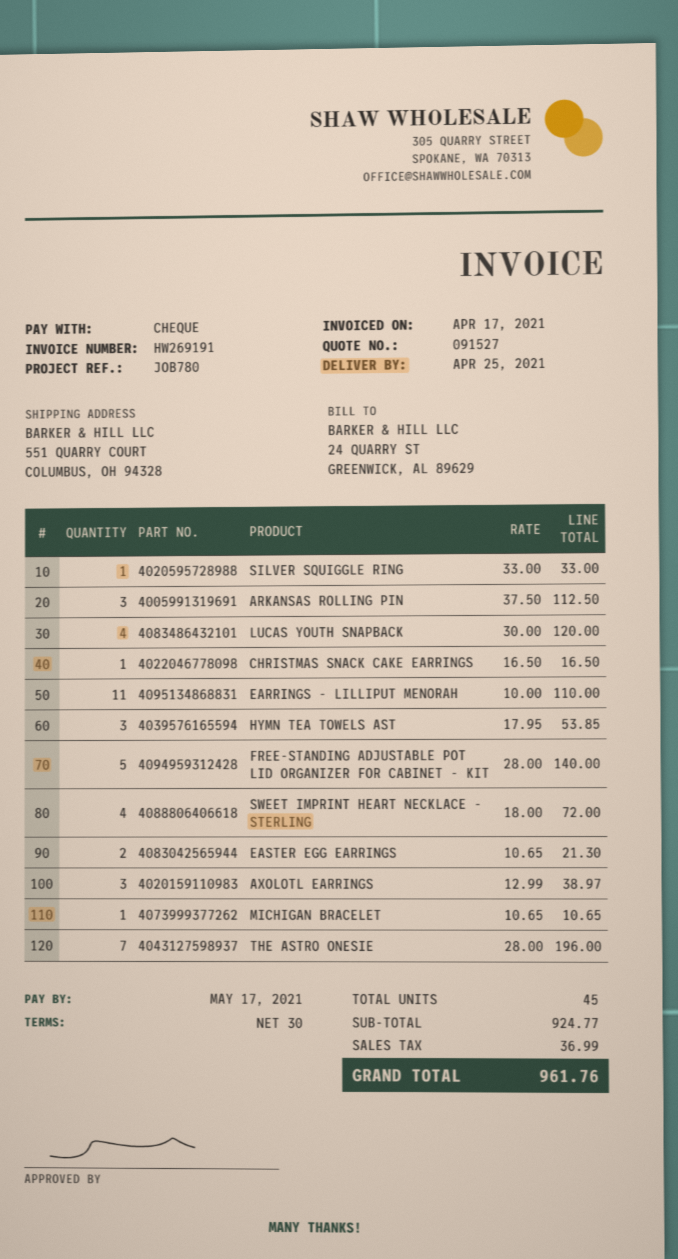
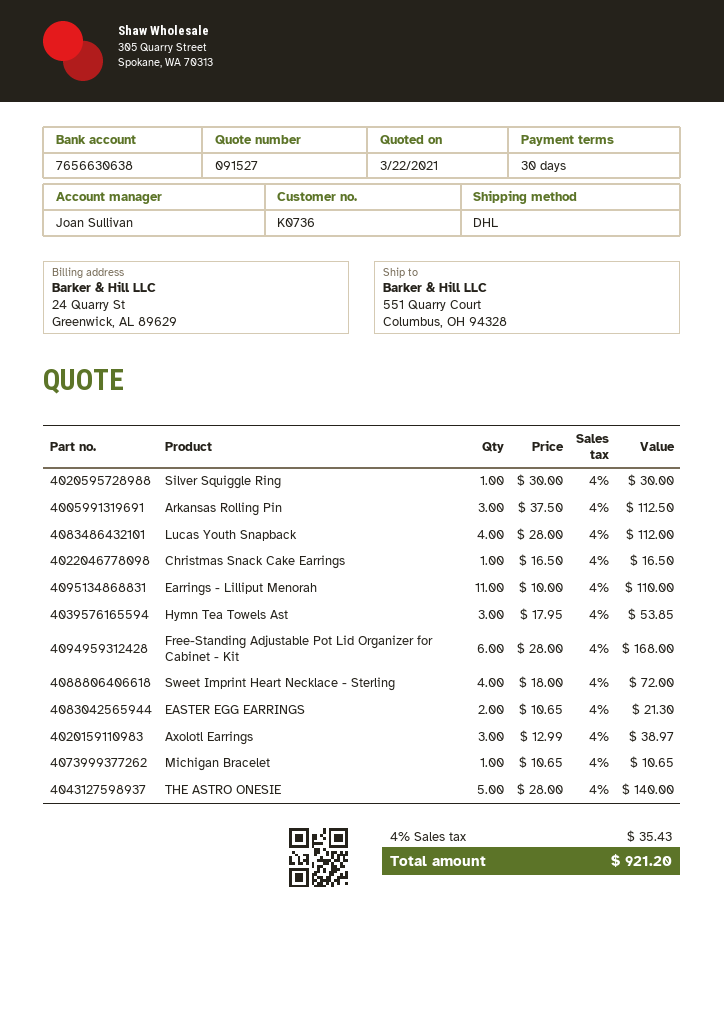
SILVER SQUIGGLE RING: 1 x 33.00 = 33.00 -> 1 x 30.00 = 30.00
LUCAS YOUTH SNAPBACK: 4 x 30.00 = 120.00 -> 4 x 28.00 = 112.00
FREE-STANDING ADJUSTABLE POT LID ORGANIZER FOR CABINET - KIT: 5 x 28.00 = 140.00 -> 6 x 28.00 = 168.00
THE ASTRO ONESIE: 7 x 28.00 = 196.00 -> 5 x 28.00 = 140.00
tax: 36.99 -> 35.43
total: 961.76 -> 921.20

